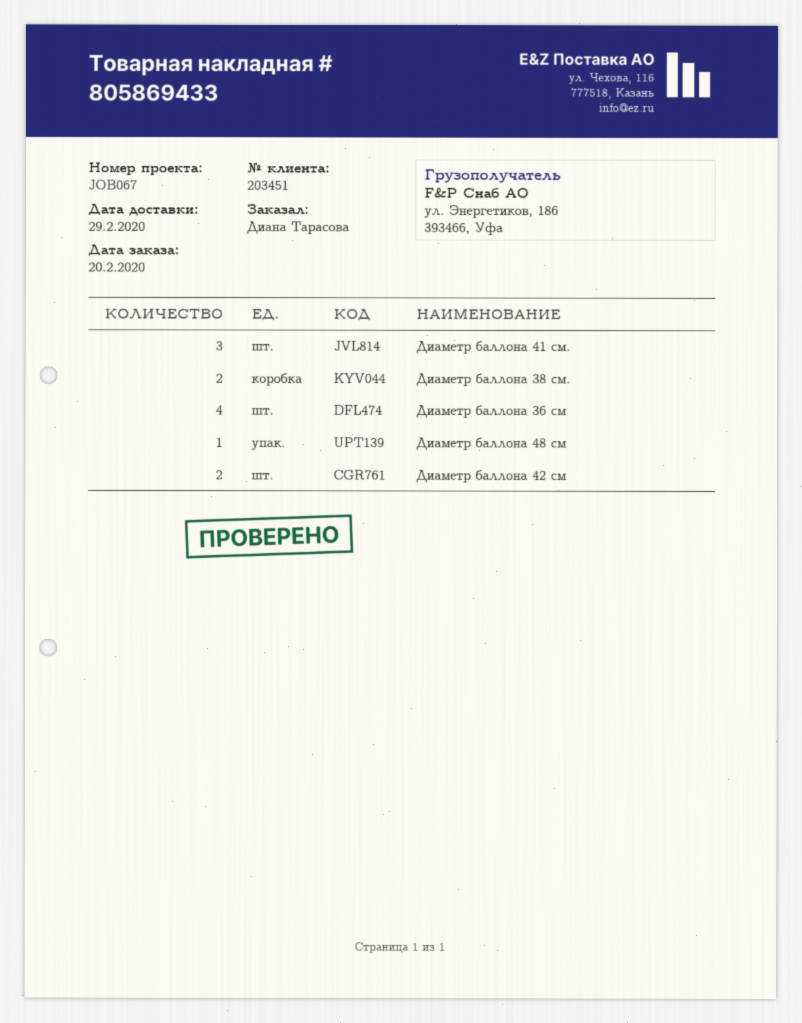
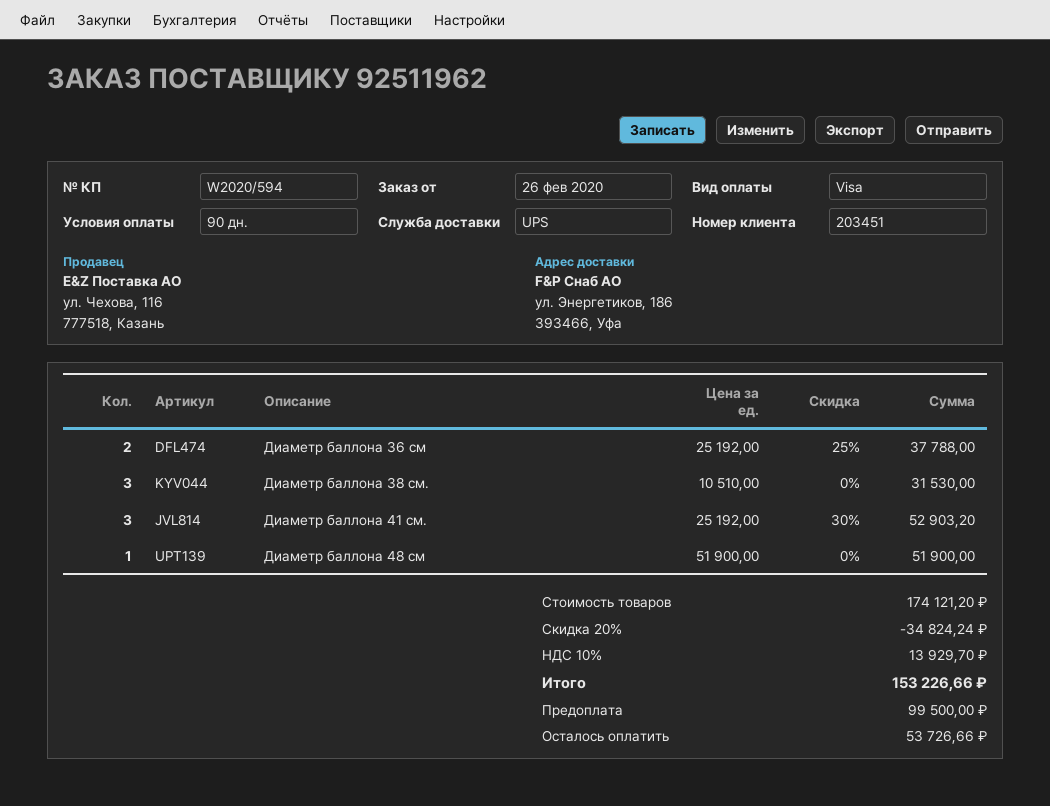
order date: 2020-02-20 -> 2020-02-26
Диаметр баллона 38 см.: 2 -> 3
Диаметр баллона 36 см: 4 -> 2
Диаметр баллона 42 см: 2 -> none

